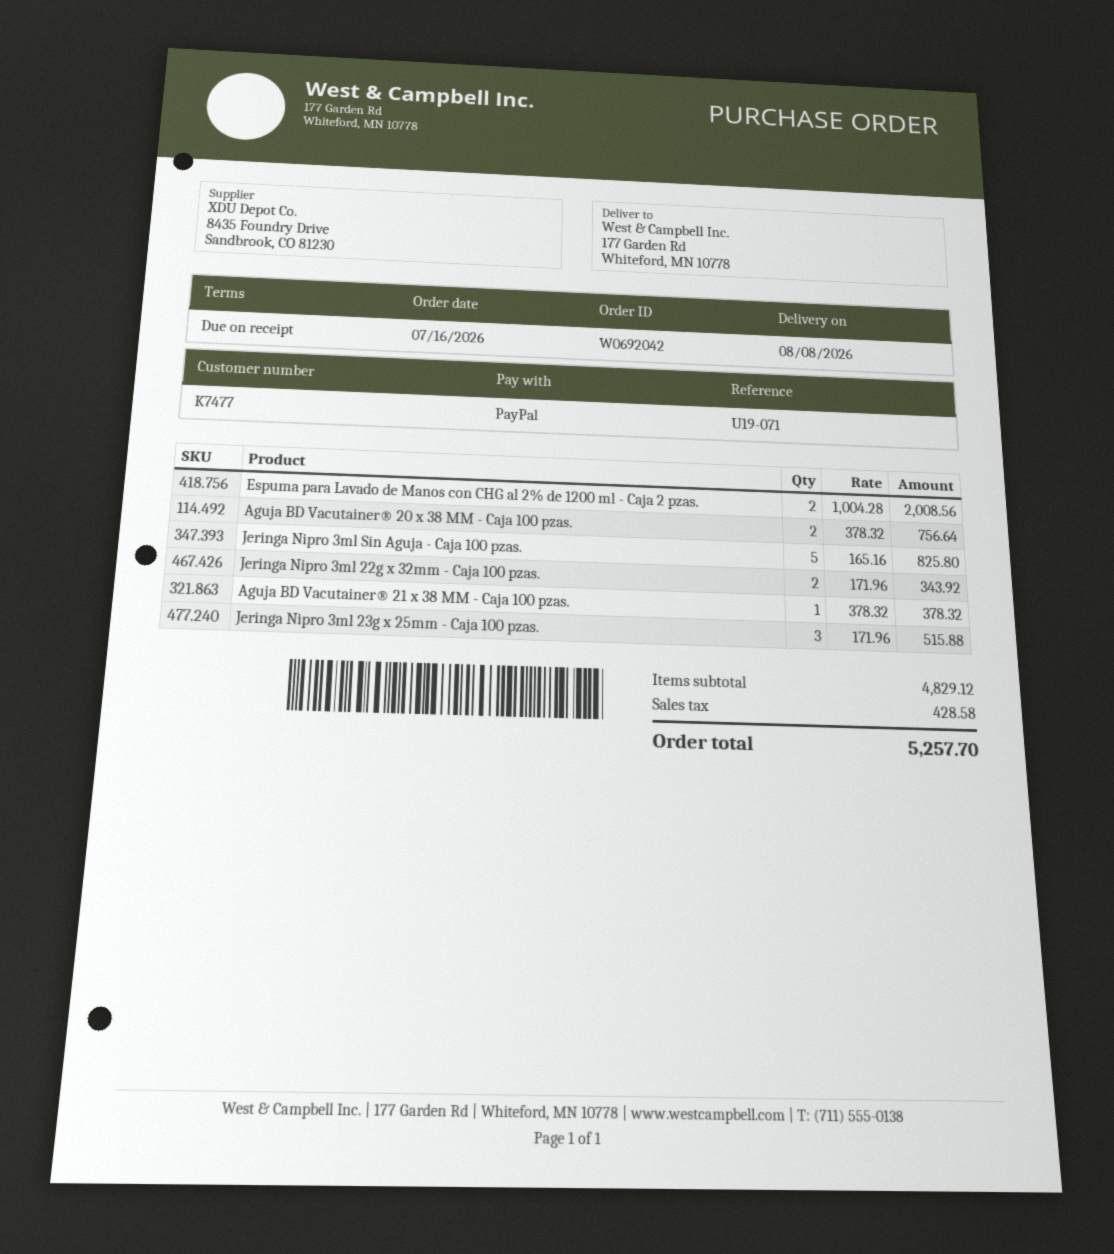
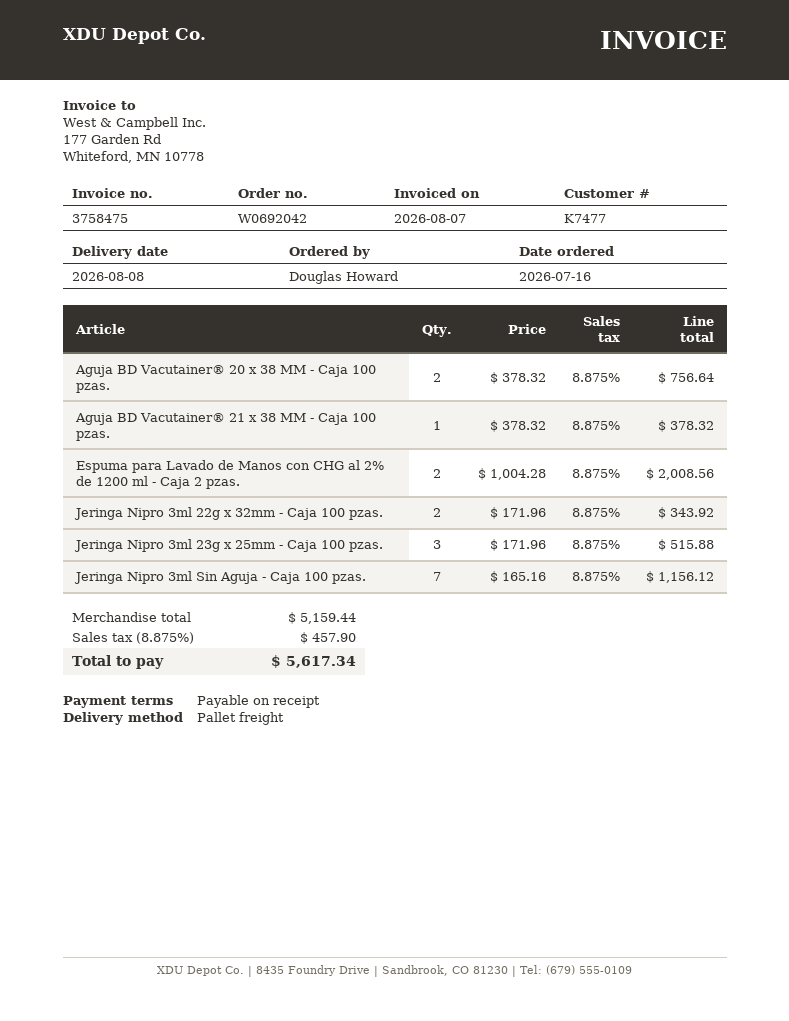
Jeringa Nipro 3ml Sin Aguja - Caja 100 pzas.: 5 x 165.16 = 825.80 -> 7 x 165.16 = 1156.12
subtotal: 4829.12 -> 5159.44
tax: 428.58 -> 457.90
total: 5257.70 -> 5617.34

